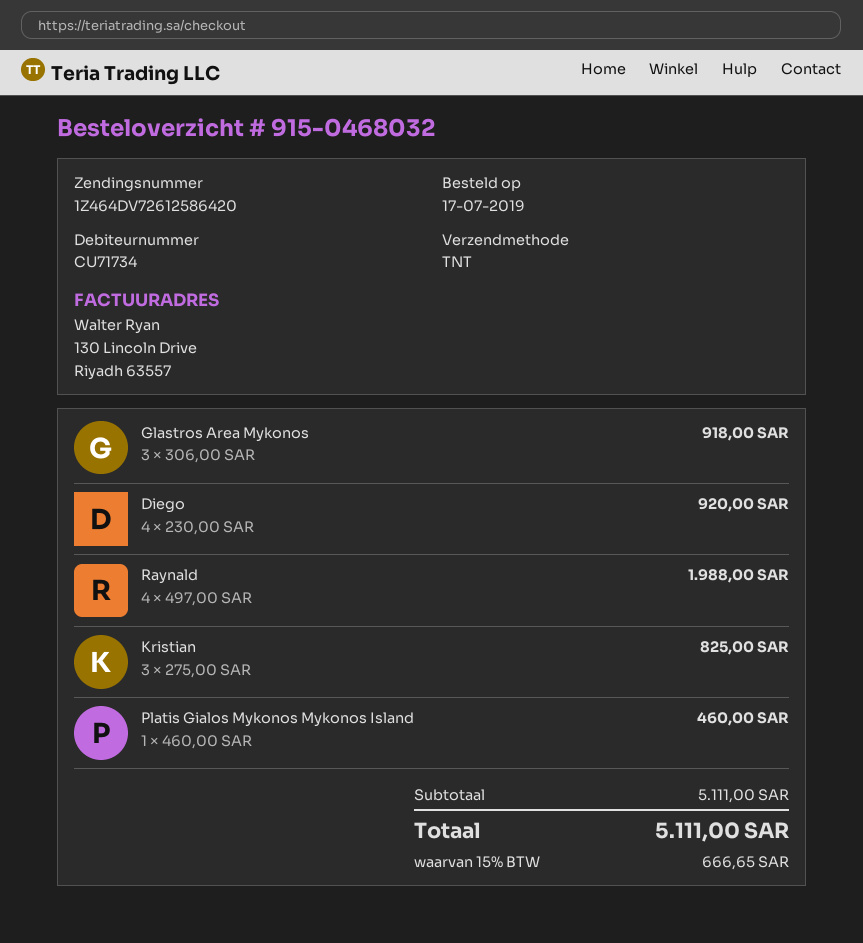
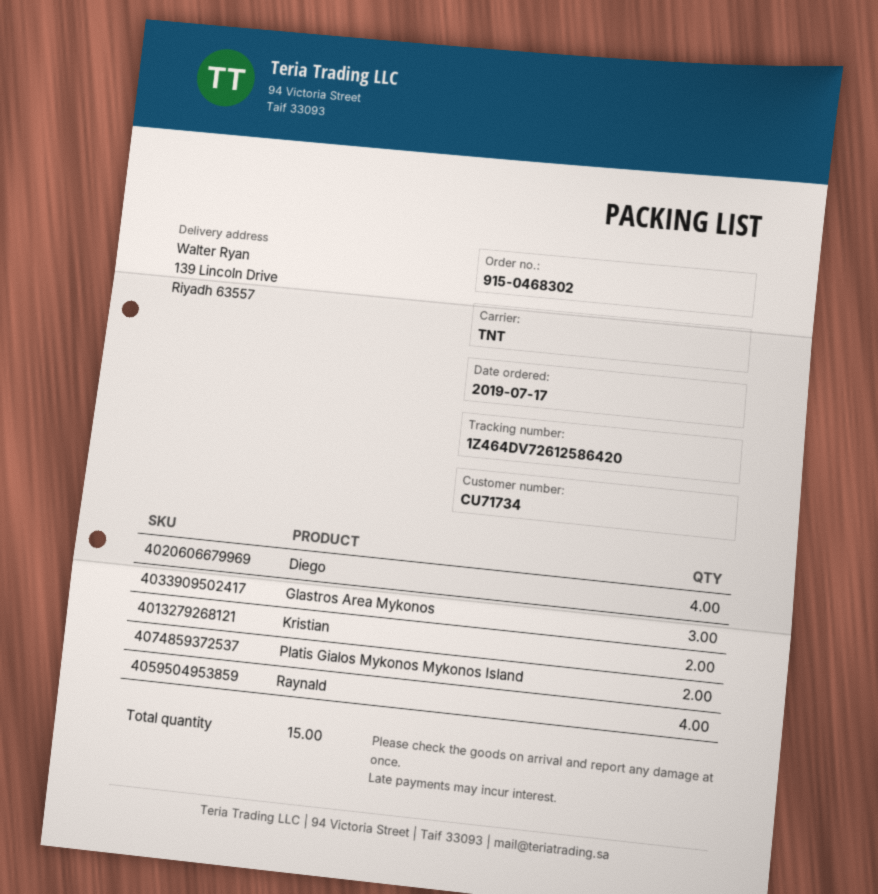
order number: 915-0468032 -> 915-0468302
Kristian: 3 -> 2
Platis Gialos Mykonos Mykonos Island: 1 -> 2

